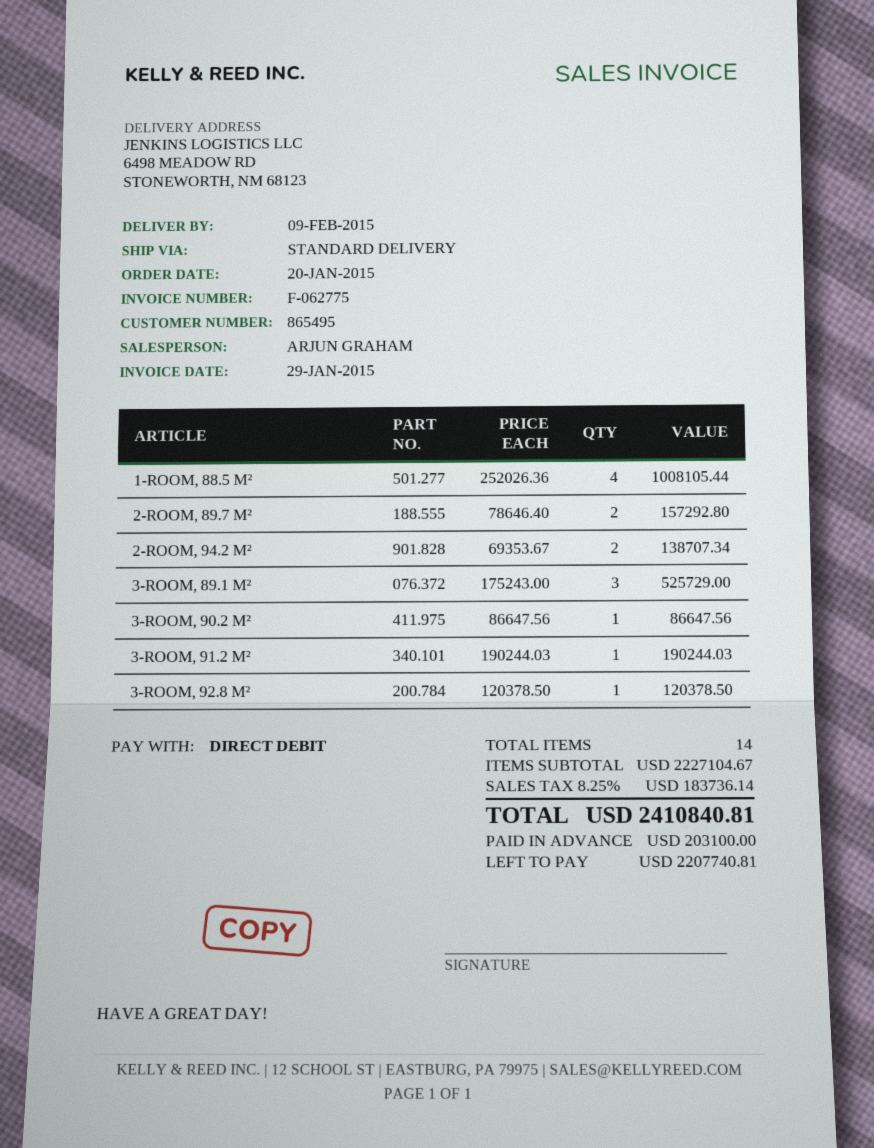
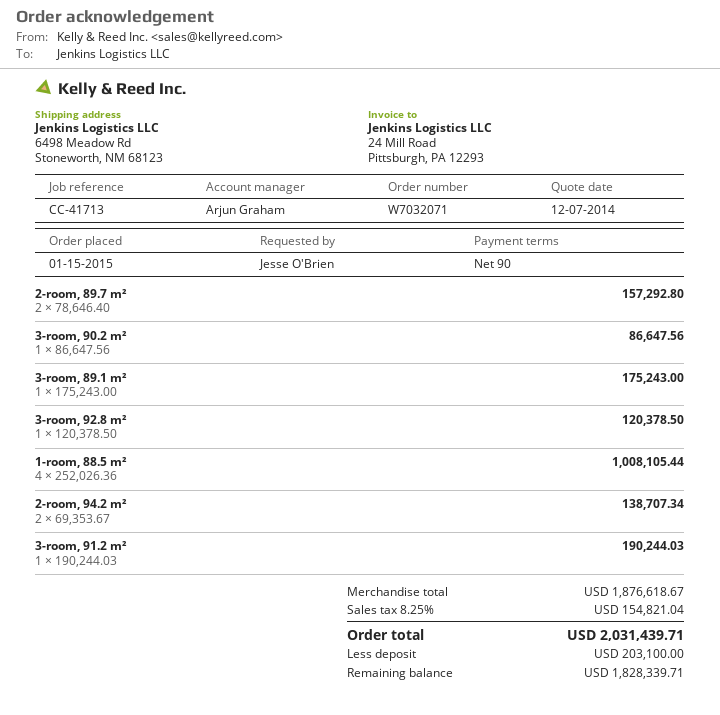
order date: 2015-01-20 -> 2015-01-15
3-ROOM, 89.1 M²: 3 x 175243.00 = 525729.00 -> 1 x 175243.00 = 175243.00
subtotal: 2227104.67 -> 1876618.67
tax: 8.25% = 183736.14 -> 8.25% = 154821.04
total: 2410840.81 -> 2031439.71
balance: 2207740.81 -> 1828339.71

